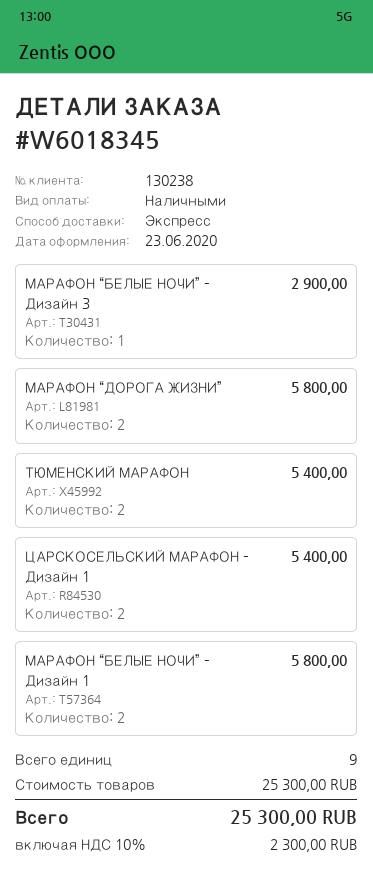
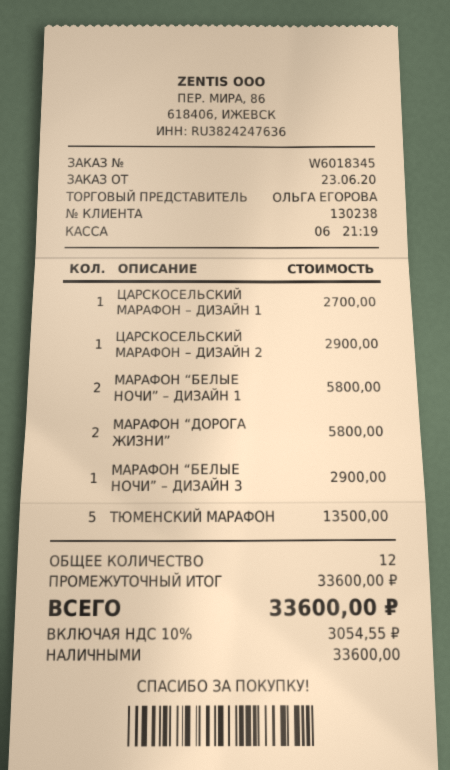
ТЮМЕНСКИЙ МАРАФОН: 2 for 5400.00 -> 5 for 13500.00
ЦАРСКОСЕЛЬСКИЙ МАРАФОН – Дизайн 1: 2 for 5400.00 -> 1 for 2700.00
ЦАРСКОСЕЛЬСКИЙ МАРАФОН – ДИЗАЙН 2: none -> 1 for 2900.00
total quantity: 9 -> 12
subtotal: 25300.00 -> 33600.00
tax: 10% = 2300.00 -> 10% = 3054.55
total: 25300.00 -> 33600.00

